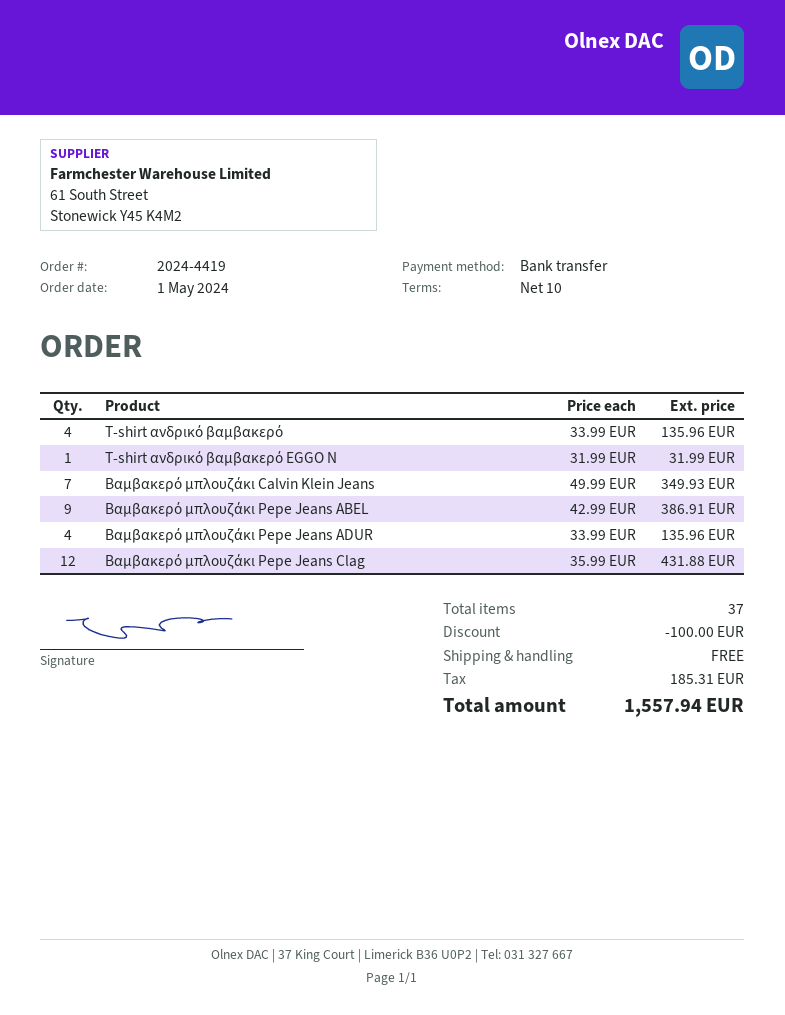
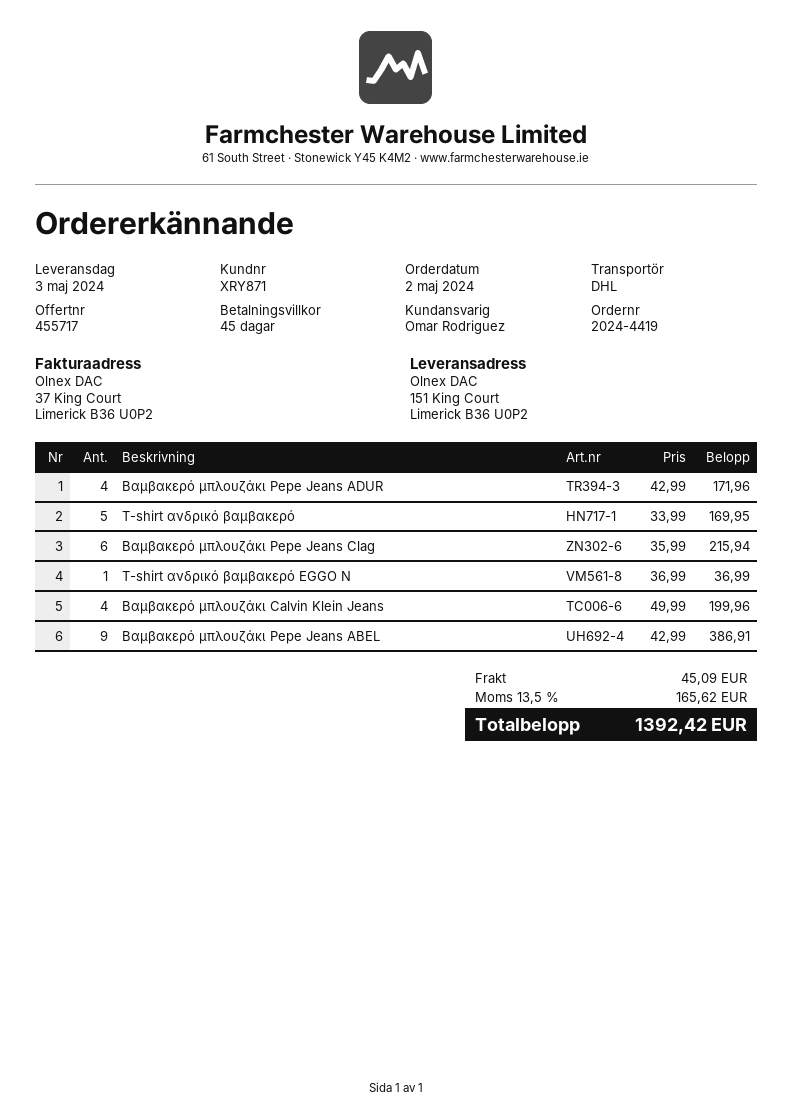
order date: 2024-05-01 -> 2024-05-02
payment terms: 10 days -> 45 days
T-shirt ανδρικό βαμβακερό: 4 x 33.99 = 135.96 -> 5 x 33.99 = 169.95
T-shirt ανδρικό βαμβακερό EGGO N: 1 x 31.99 = 31.99 -> 1 x 36.99 = 36.99
Βαμβακερό μπλουζάκι Calvin Klein Jeans: 7 x 49.99 = 349.93 -> 4 x 49.99 = 199.96
Βαμβακερό μπλουζάκι Pepe Jeans ADUR: 4 x 33.99 = 135.96 -> 4 x 42.99 = 171.96
Βαμβακερό μπλουζάκι Pepe Jeans Clag: 12 x 35.99 = 431.88 -> 6 x 35.99 = 215.94
discount: 100.00 -> none
shipping: 0.00 -> 45.09
tax: 185.31 -> 165.62
total: 1557.94 -> 1392.42

